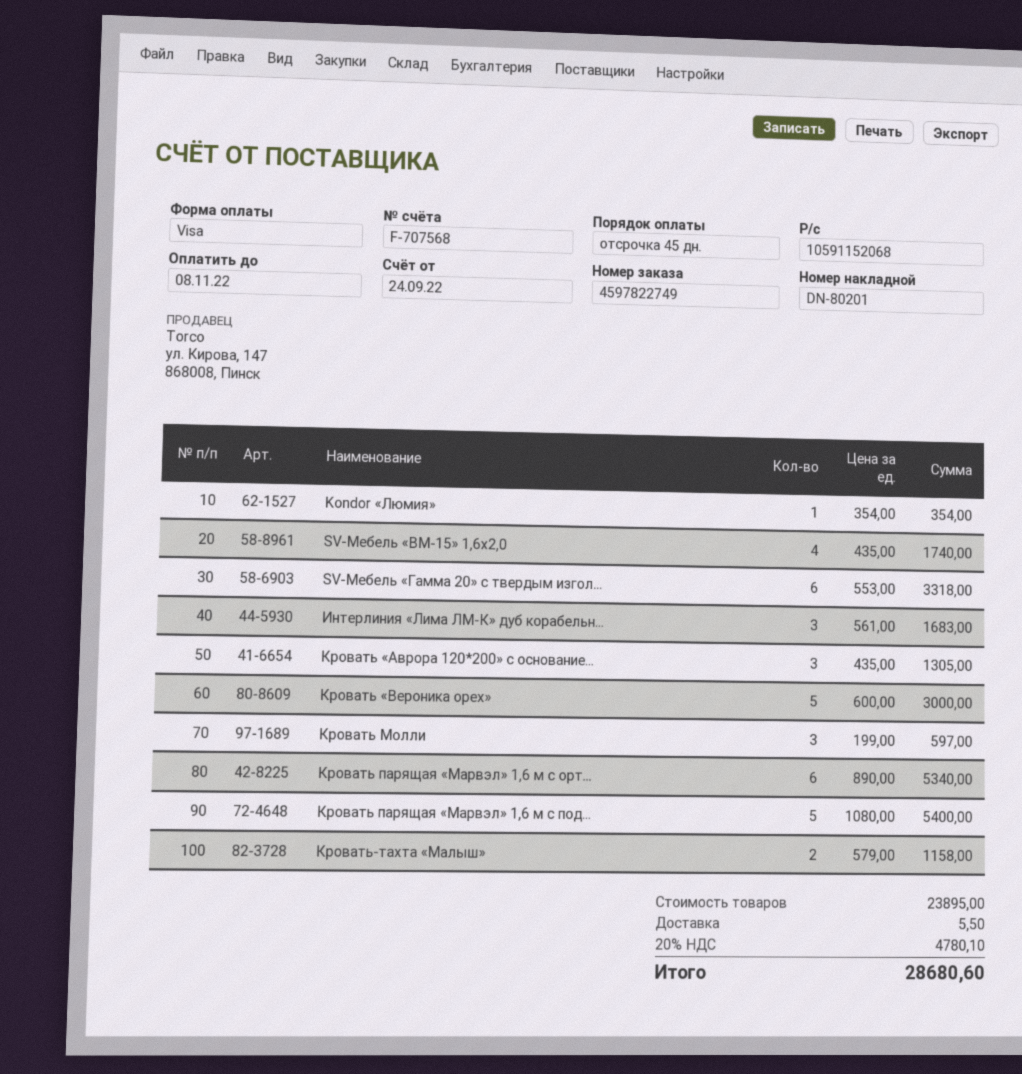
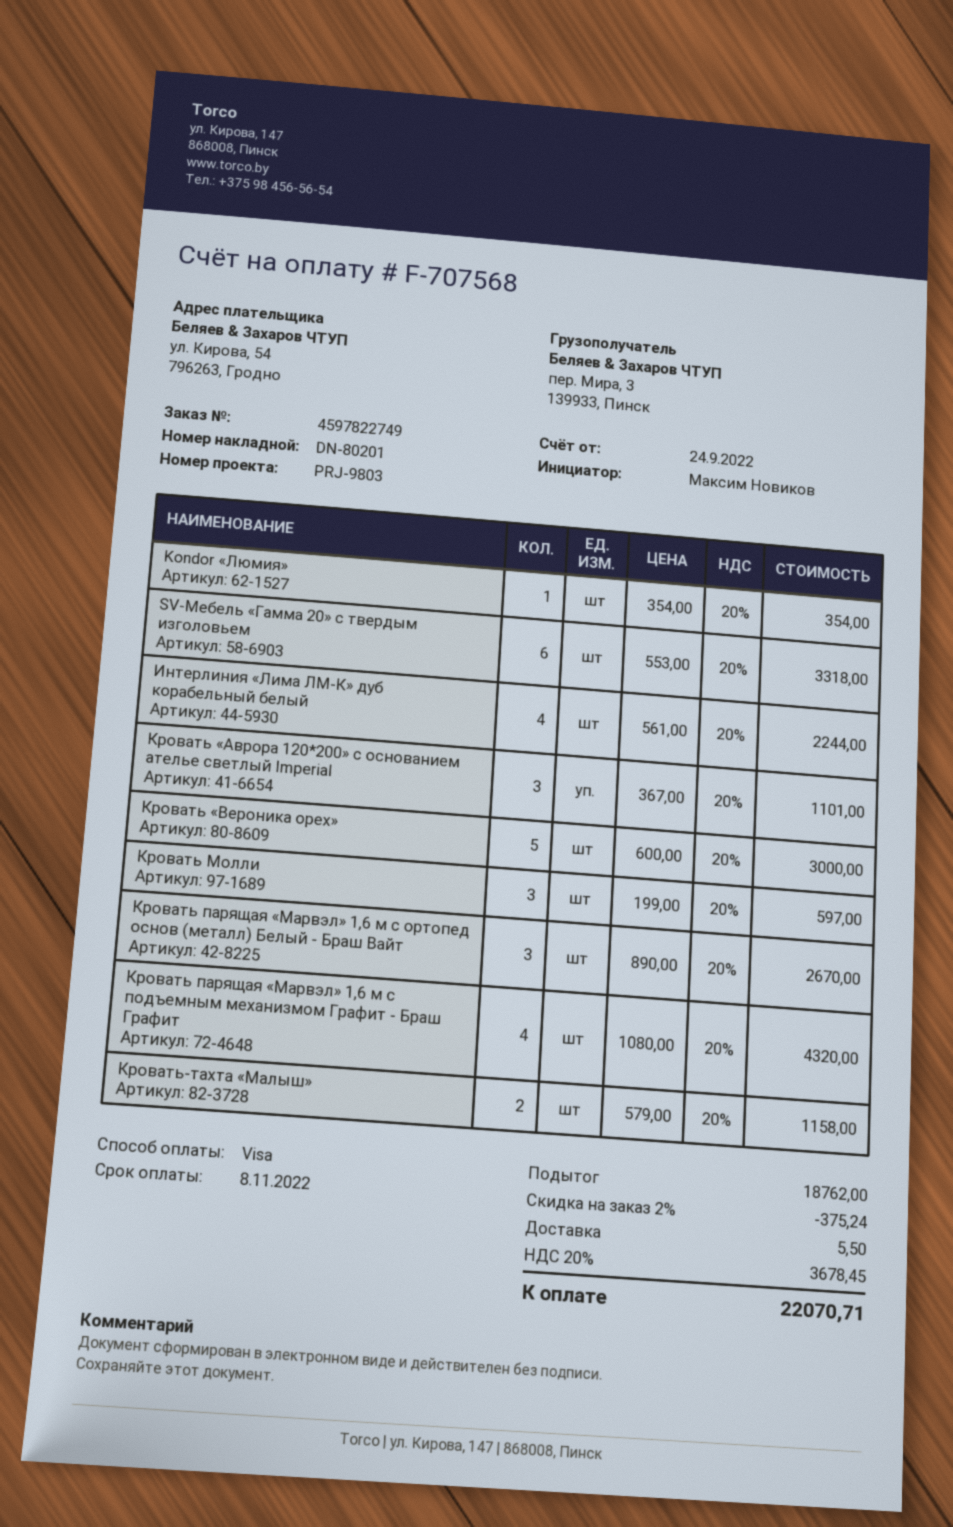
SV-Мебель «ВМ-15» 1,6х2,0: 4 x 435.00 = 1740.00 -> none
Интерлиния «Лима ЛМ-К» дуб корабельн...: 3 x 561.00 = 1683.00 -> 4 x 561.00 = 2244.00
Кровать «Аврора 120*200» с основание...: 3 x 435.00 = 1305.00 -> 3 x 367.00 = 1101.00
Кровать парящая «Марвэл» 1,6 м с орт...: 6 x 890.00 = 5340.00 -> 3 x 890.00 = 2670.00
Кровать парящая «Марвэл» 1,6 м с под...: 5 x 1080.00 = 5400.00 -> 4 x 1080.00 = 4320.00
subtotal: 23895.00 -> 18762.00
discount: none -> 2% = 375.24
tax: 20% = 4780.10 -> 20% = 3678.45
total: 28680.60 -> 22070.71

